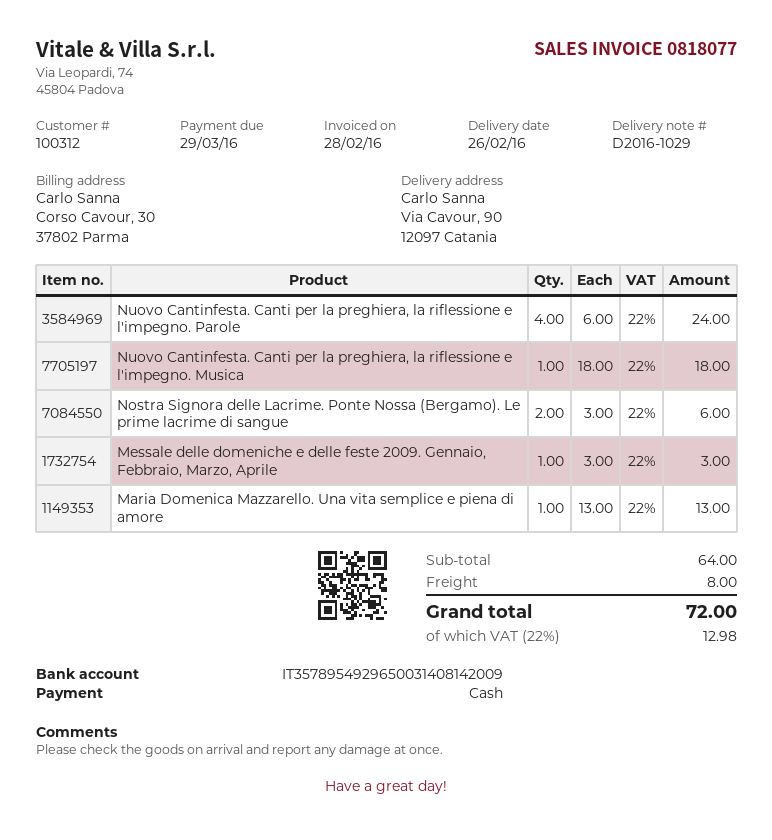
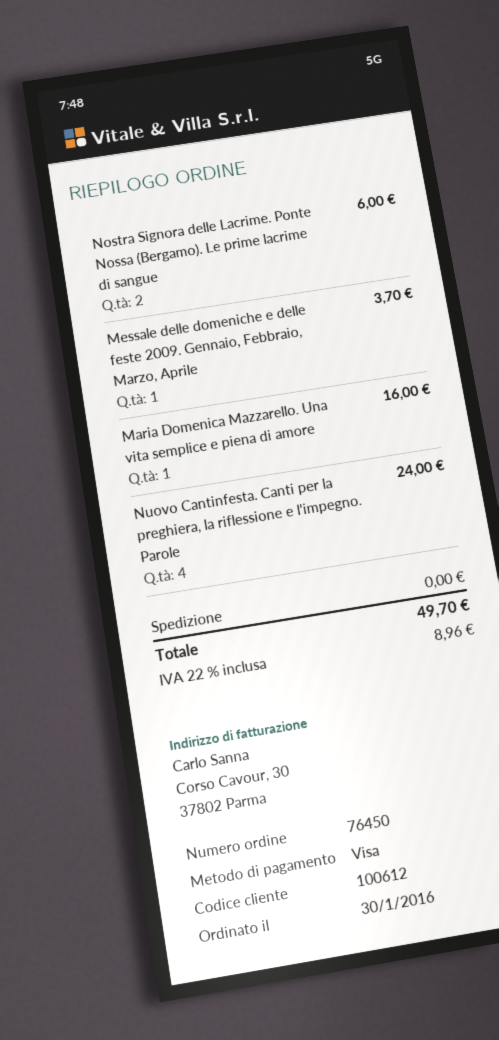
customer number: 100312 -> 100612
payment method: cash -> Visa
Nuovo Cantinfesta. Canti per la preghiera, la riflessione e l'impegno. Musica: 1 for 18.00 -> none
Messale delle domeniche e delle feste 2009. Gennaio, Febbraio, Marzo, Aprile: 1 for 3.00 -> 1 for 3.70
Maria Domenica Mazzarello. Una vita semplice e piena di amore: 1 for 13.00 -> 1 for 16.00
shipping: 8.00 -> 0.00
tax: 22% = 12.98 -> 22% = 8.96
total: 72.00 -> 49.70

